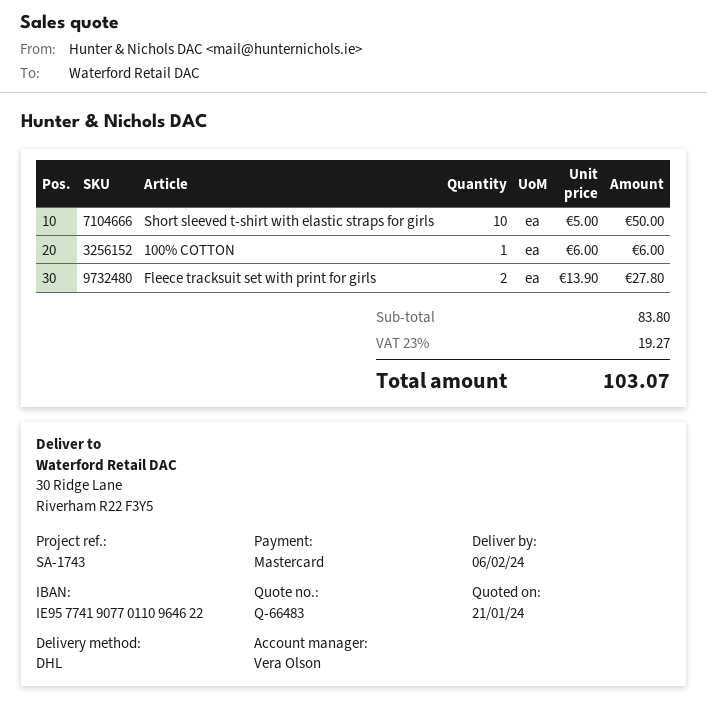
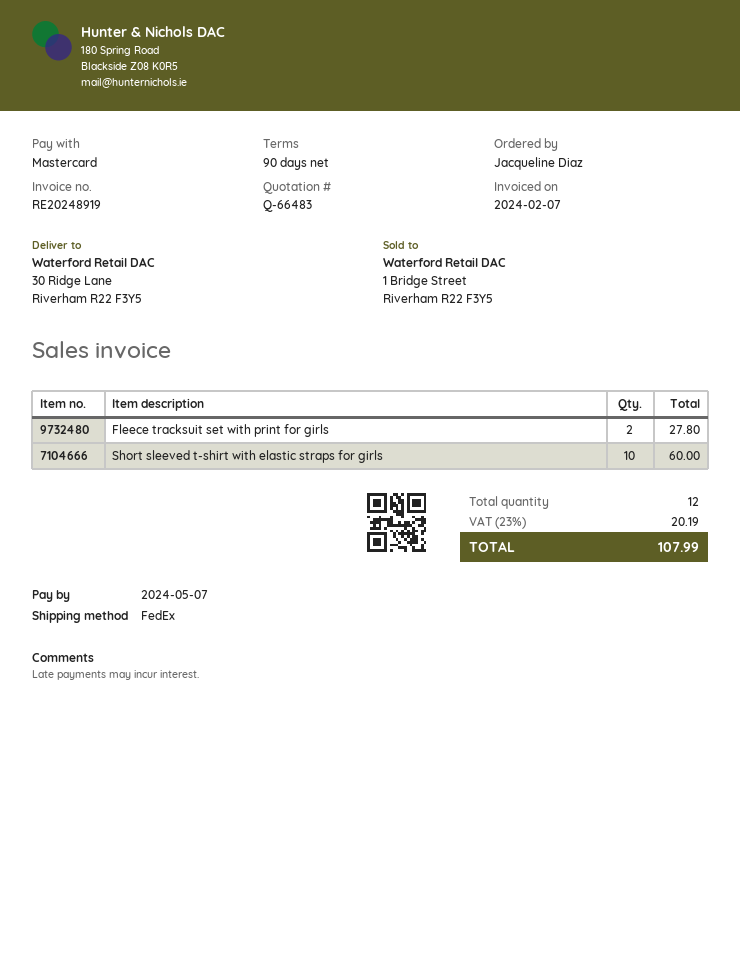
shipping method: DHL -> FedEx
Short sleeved t-shirt with elastic straps for girls: 10 for 50.00 -> 10 for 60.00
100% COTTON: 1 for 6.00 -> none
tax: 23% = 19.27 -> 23% = 20.19
total: 103.07 -> 107.99

